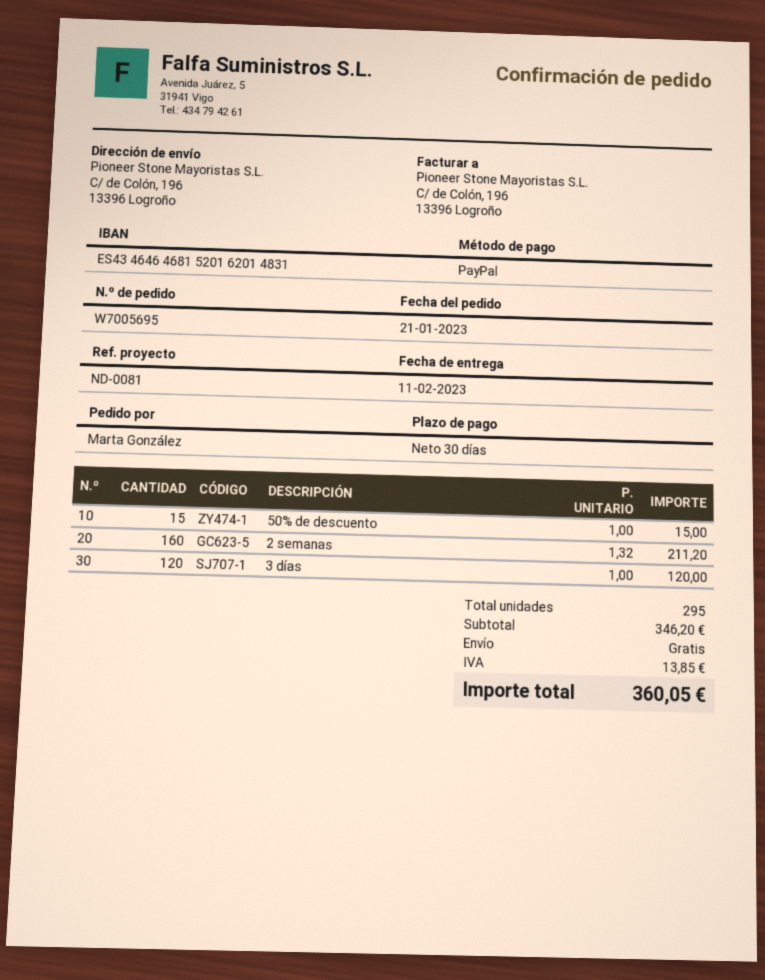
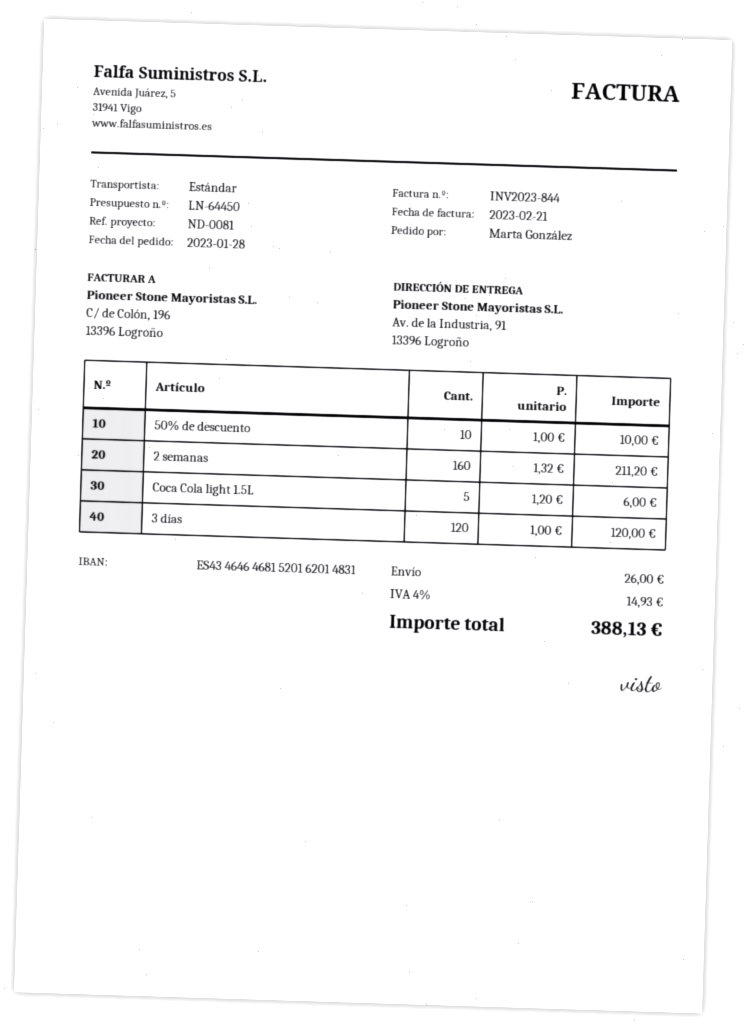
order date: 2023-01-21 -> 2023-01-28
ship to: C/ de Colón, 196, 13396 Logroño -> Av. de la Industria, 91, 13396 Logroño
50% de descuento: 15 x 1.00 = 15.00 -> 10 x 1.00 = 10.00
Coca Cola light 1.5L: none -> 5 x 1.20 = 6.00
shipping: 0.00 -> 26.00
tax: 13.85 -> 14.93
total: 360.05 -> 388.13

